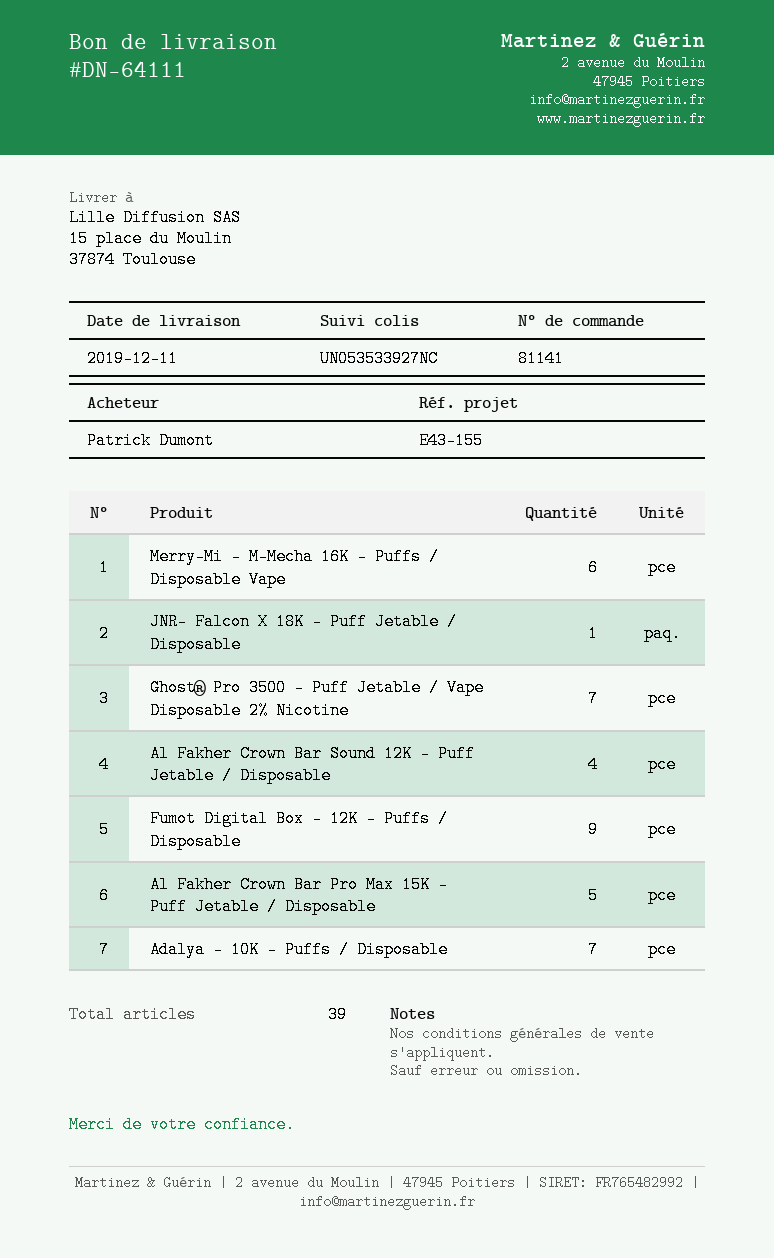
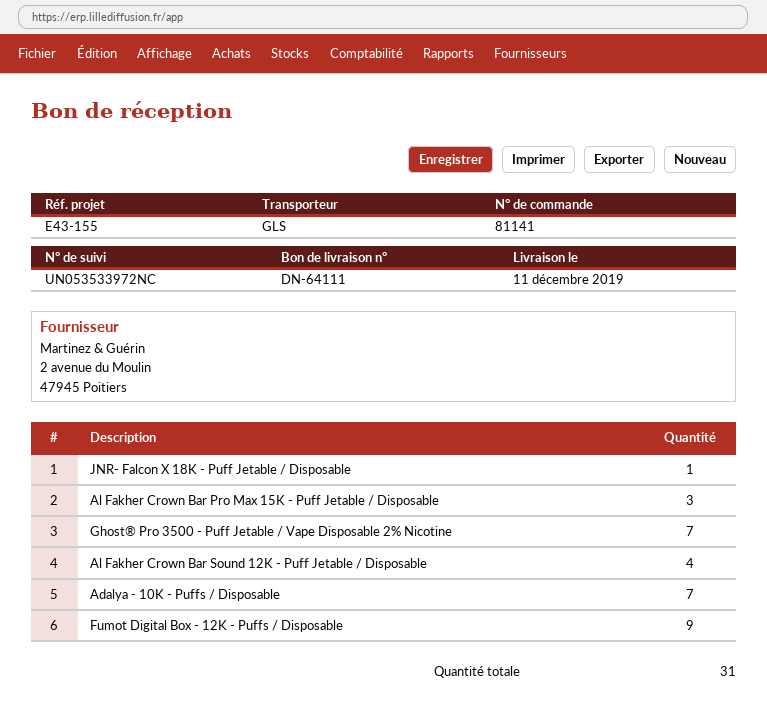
tracking number: UN053533927NC -> UN053533972NC
Merry-Mi - M-Mecha 16K - Puffs / Disposable Vape: 6 -> none
Al Fakher Crown Bar Pro Max 15K - Puff Jetable / Disposable: 5 -> 3
total quantity: 39 -> 31

